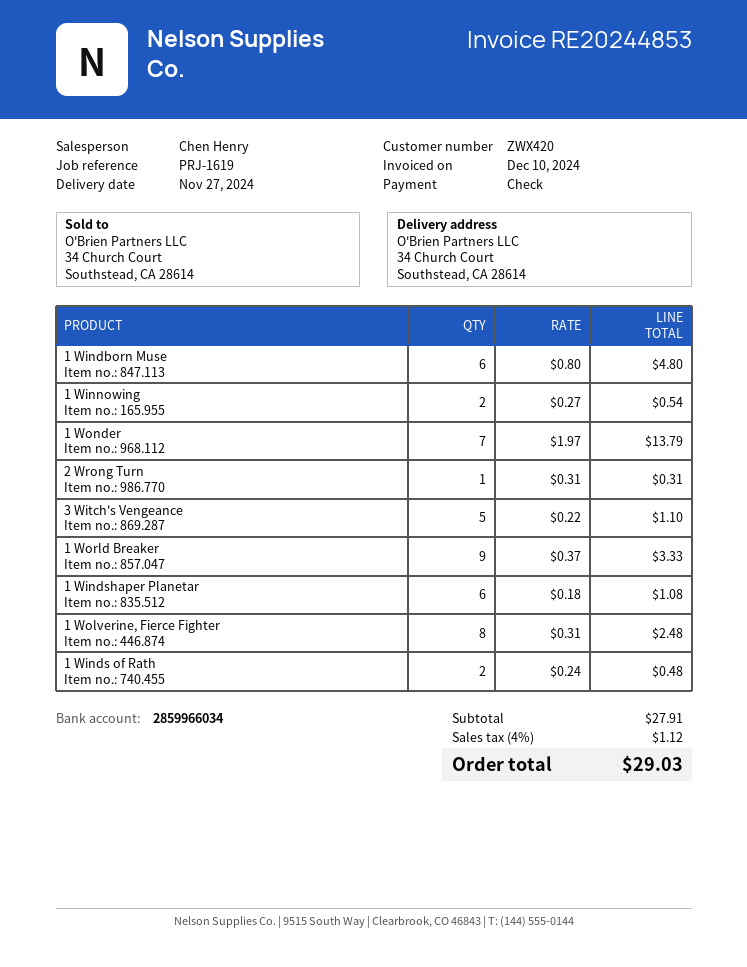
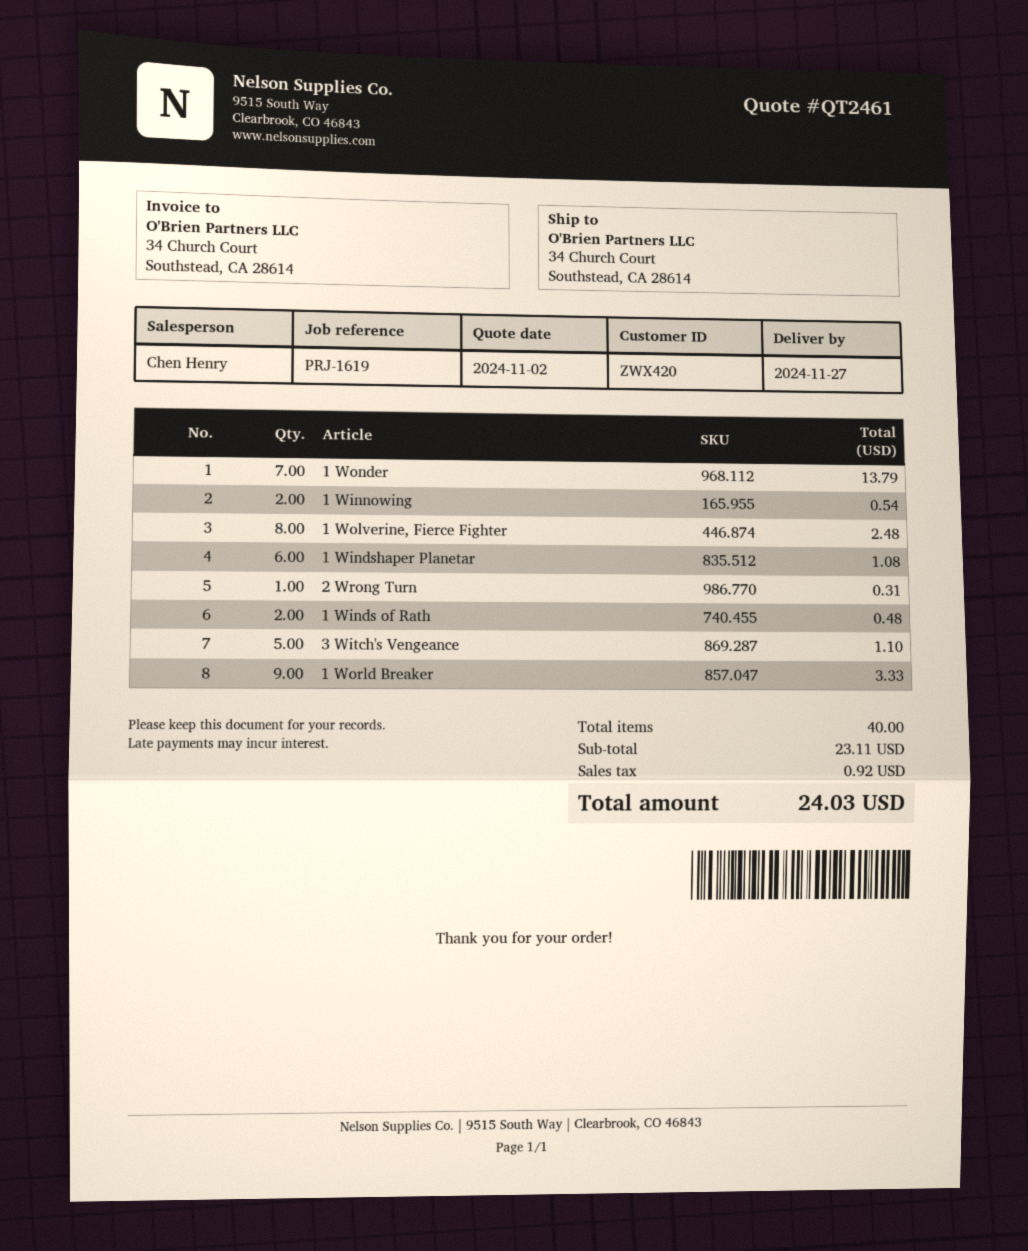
1 Windborn Muse: 6 for 4.80 -> none
subtotal: 27.91 -> 23.11
tax: 1.12 -> 0.92
total: 29.03 -> 24.03

